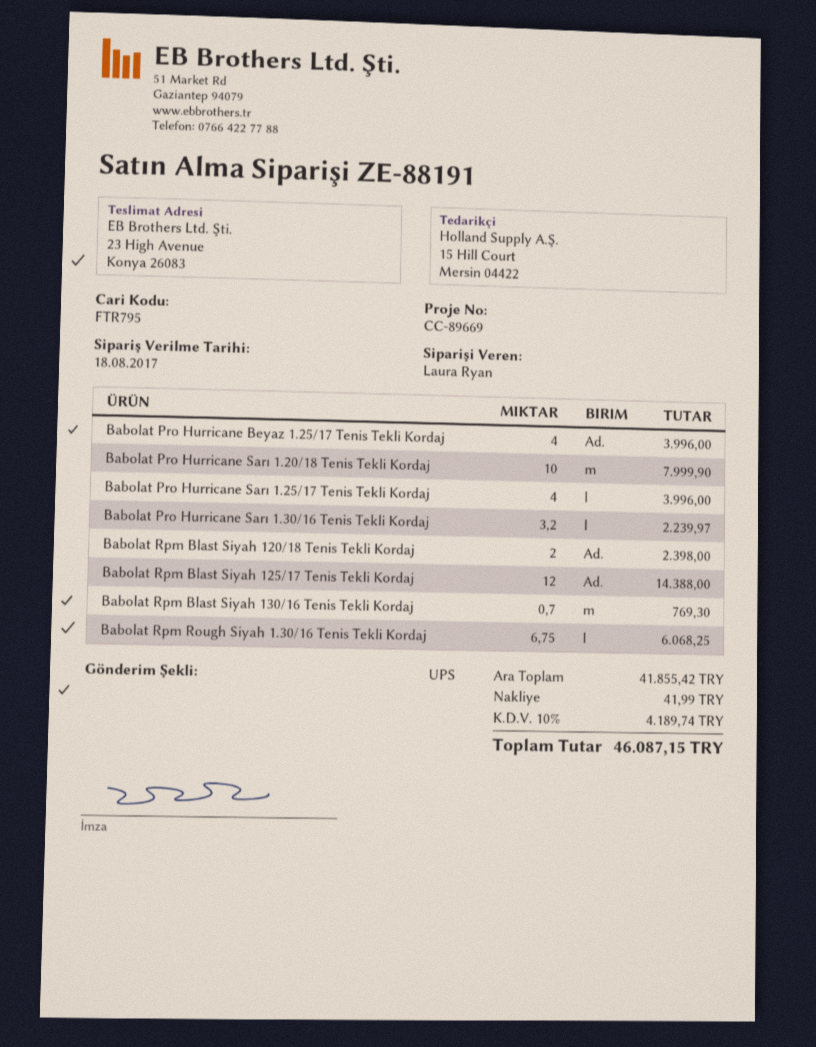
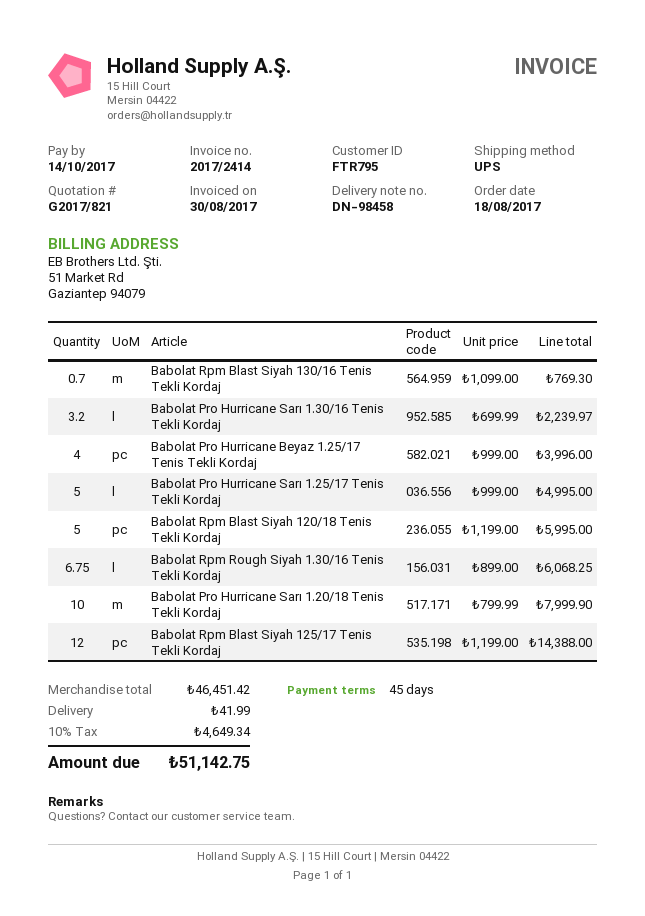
Babolat Pro Hurricane Sarı 1.25/17 Tenis Tekli Kordaj: 4 for 3996.00 -> 5 for 4995.00
Babolat Rpm Blast Siyah 120/18 Tenis Tekli Kordaj: 2 for 2398.00 -> 5 for 5995.00
subtotal: 41855.42 -> 46451.42
tax: 10% = 4189.74 -> 10% = 4649.34
total: 46087.15 -> 51142.75

